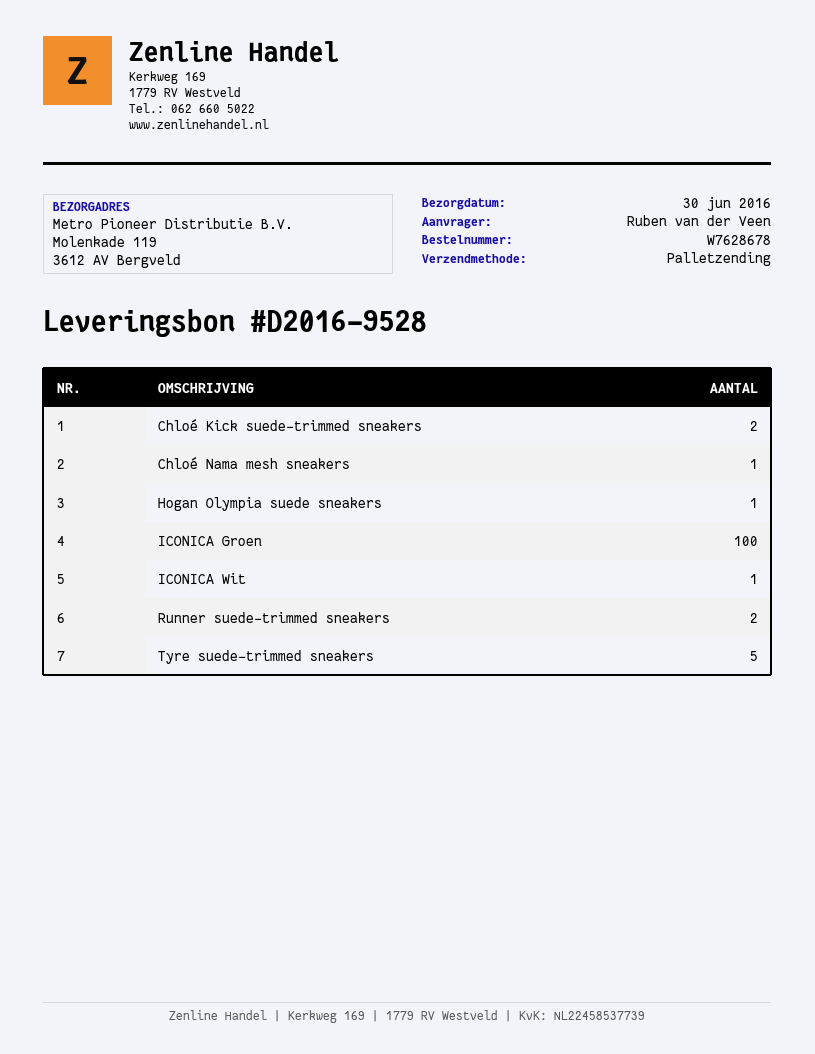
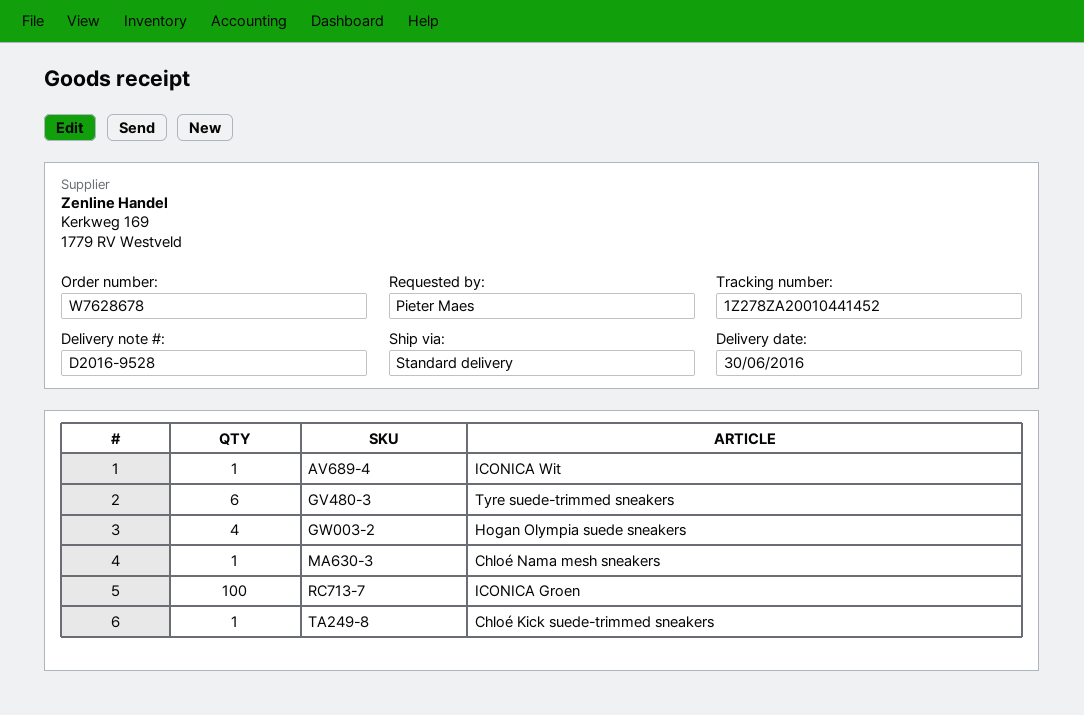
ordered by: Ruben van der Veen -> Pieter Maes
shipping method: pallet freight -> standard
Chloé Kick suede-trimmed sneakers: 2 -> 1
Hogan Olympia suede sneakers: 1 -> 4
Runner suede-trimmed sneakers: 2 -> none
Tyre suede-trimmed sneakers: 5 -> 6

